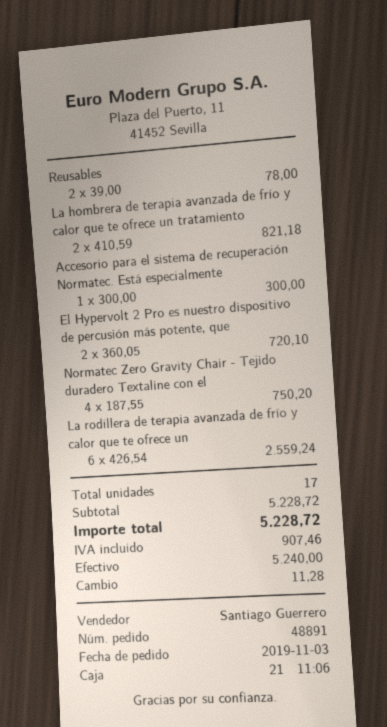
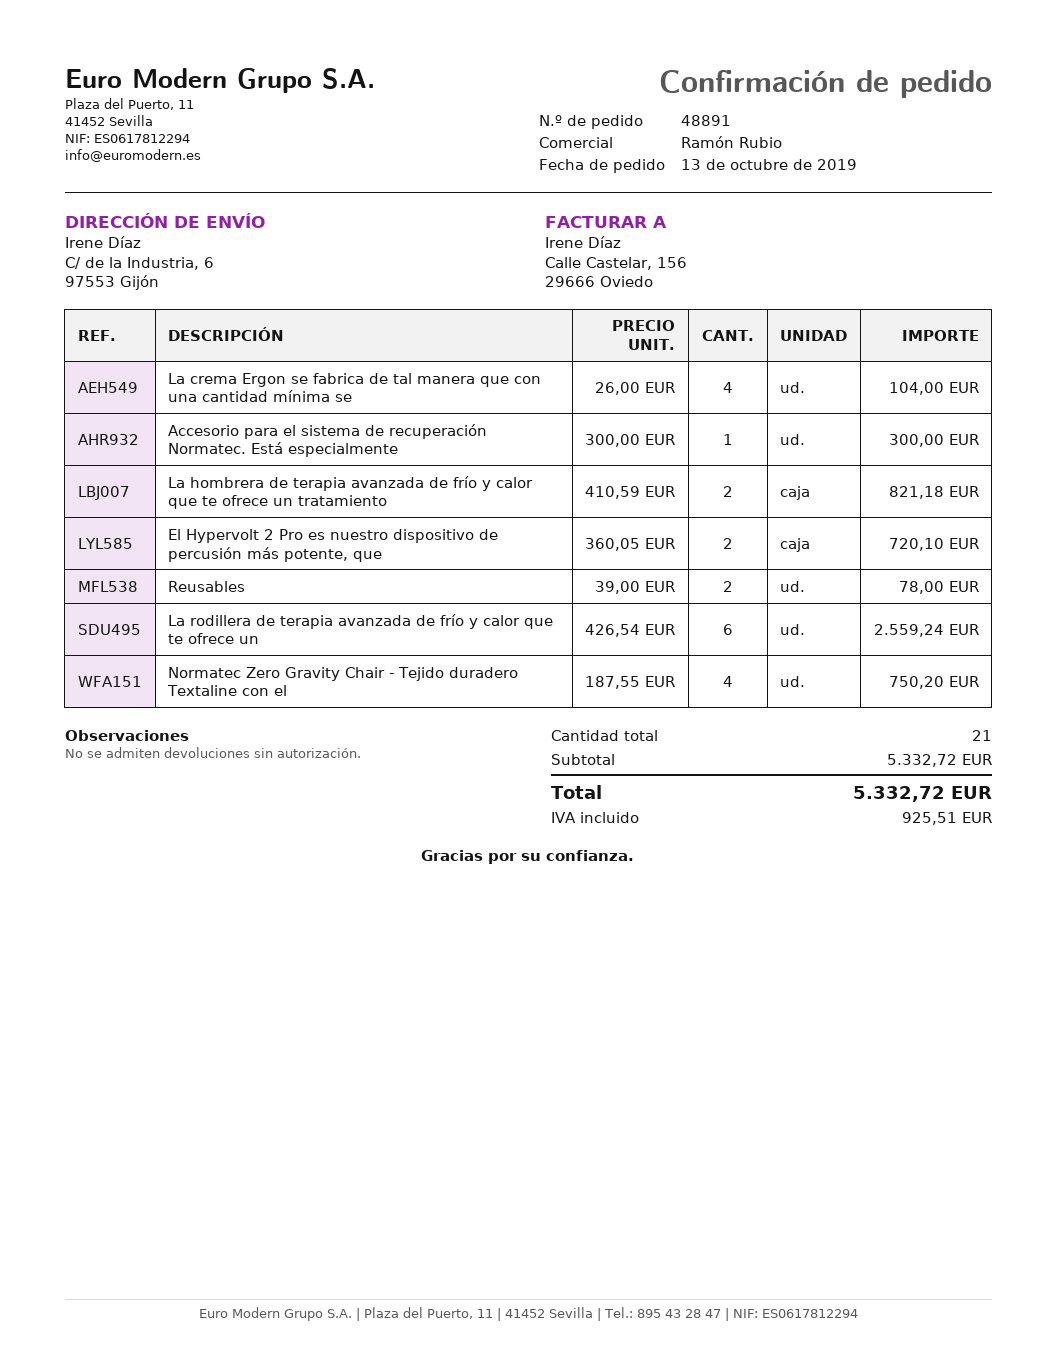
order date: 2019-11-03 -> 2019-10-13
sales rep: Santiago Guerrero -> Ramón Rubio
La crema Ergon se fabrica de tal manera que con una cantidad mínima se: none -> 4 x 26.00 = 104.00
total quantity: 17 -> 21
subtotal: 5228.72 -> 5332.72
tax: 907.46 -> 925.51
total: 5228.72 -> 5332.72

